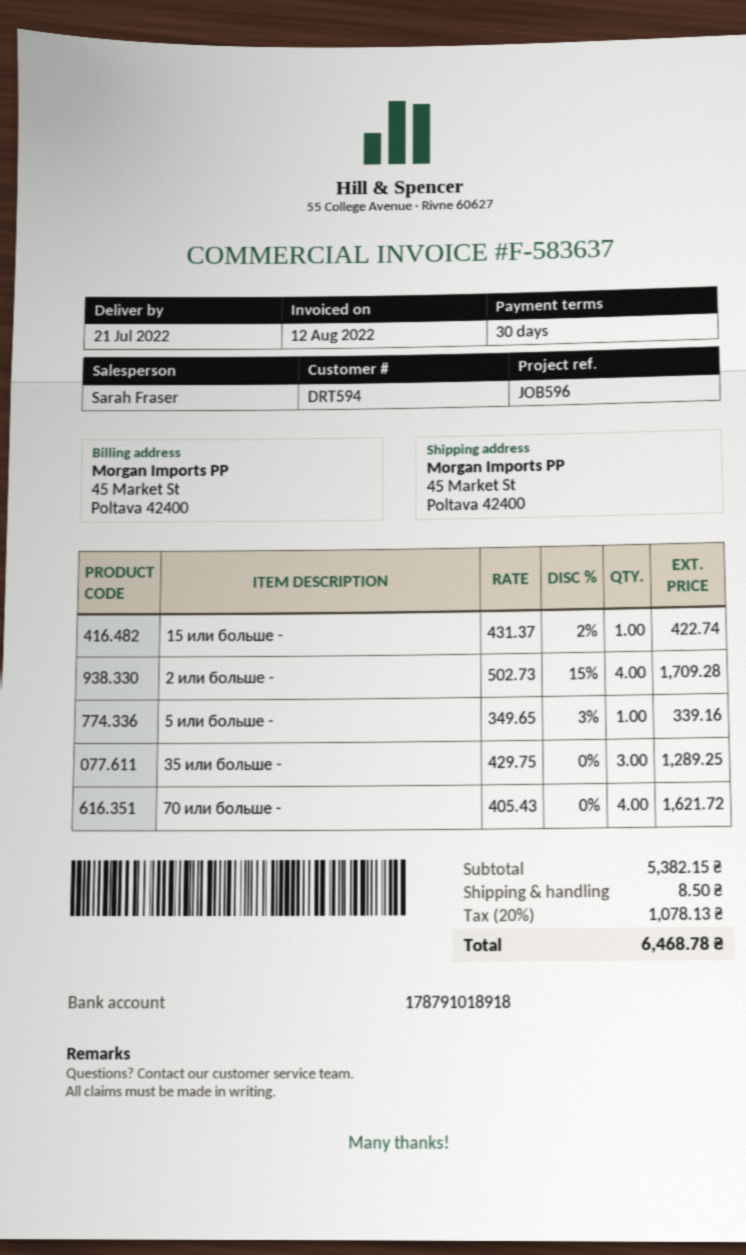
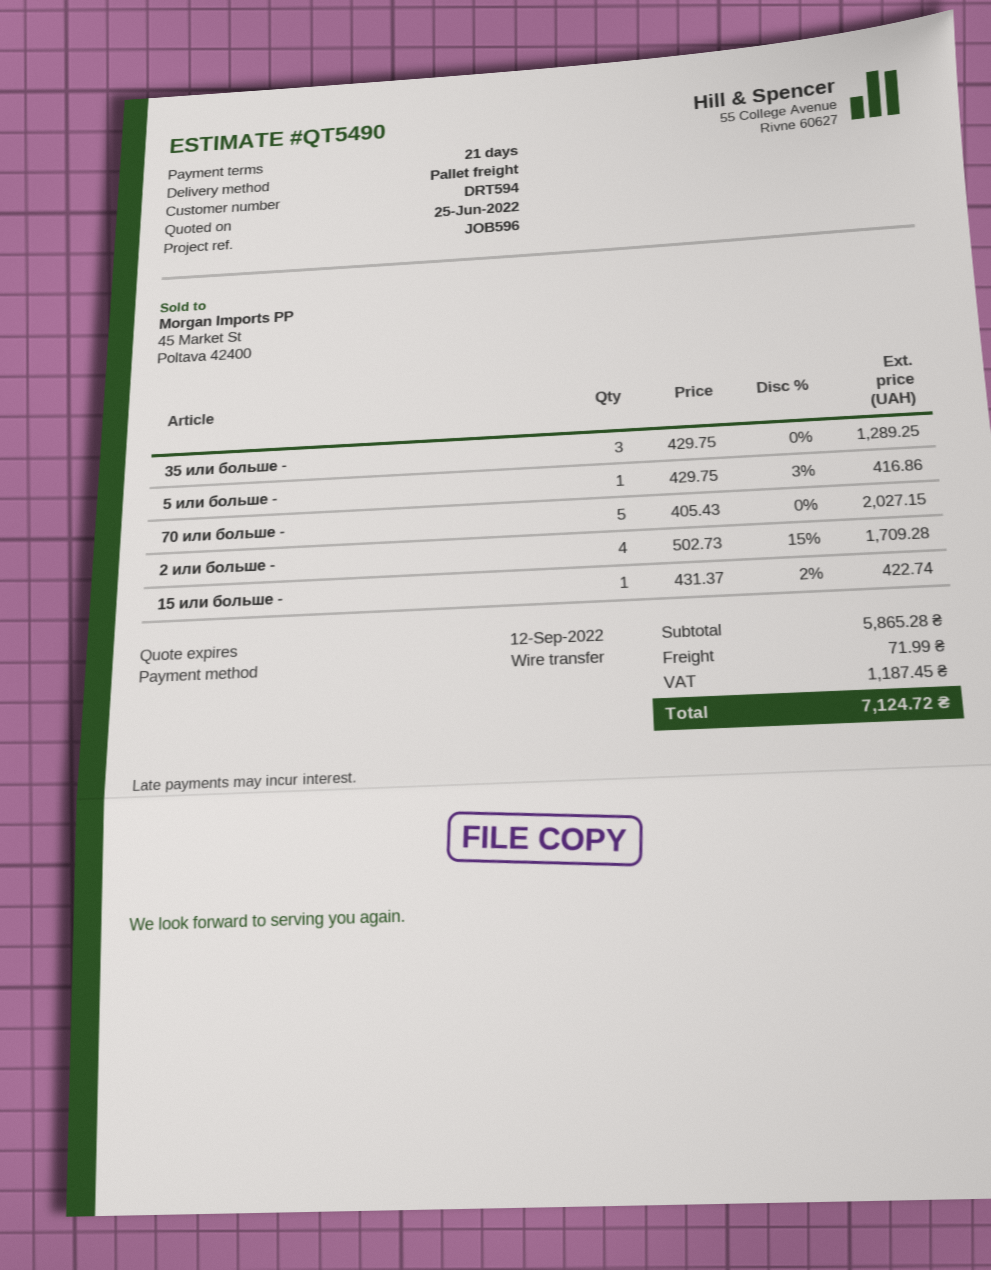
payment terms: 30 days -> 21 days
5 или больше -: 1 x 349.65 - 3% = 339.16 -> 1 x 429.75 - 3% = 416.86
70 или больше -: 4 x 405.43 = 1621.72 -> 5 x 405.43 = 2027.15
subtotal: 5382.15 -> 5865.28
shipping: 8.50 -> 71.99
tax: 1078.13 -> 1187.45
total: 6468.78 -> 7124.72

